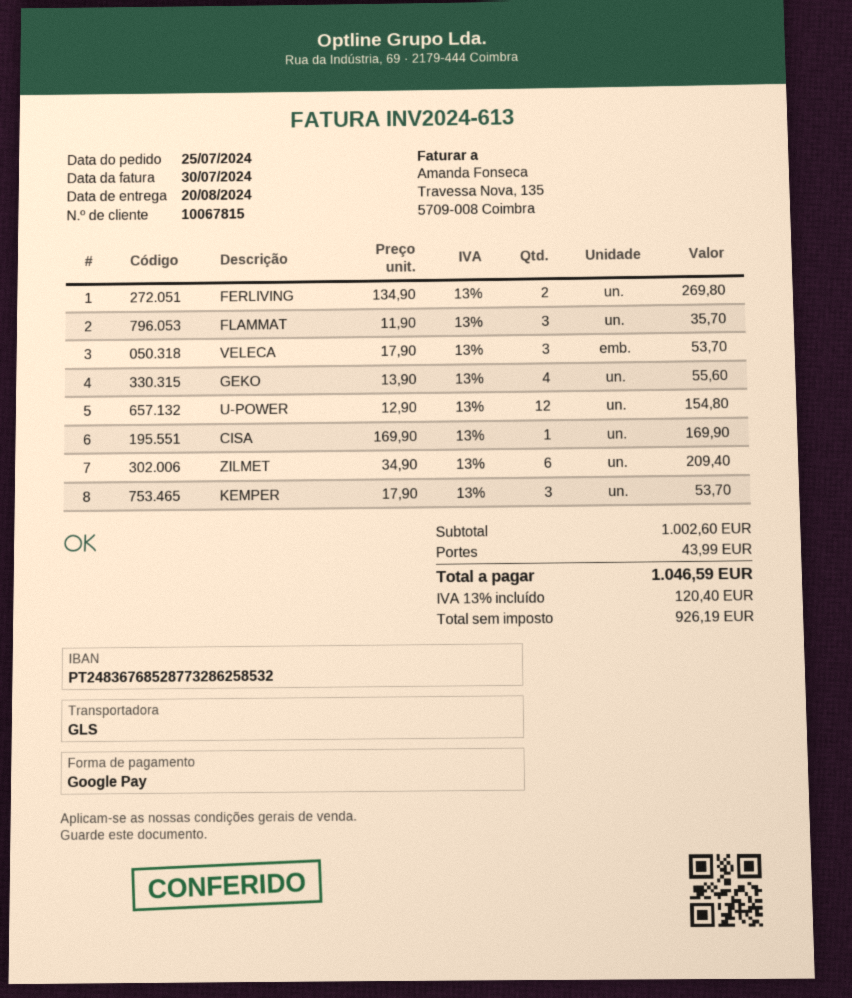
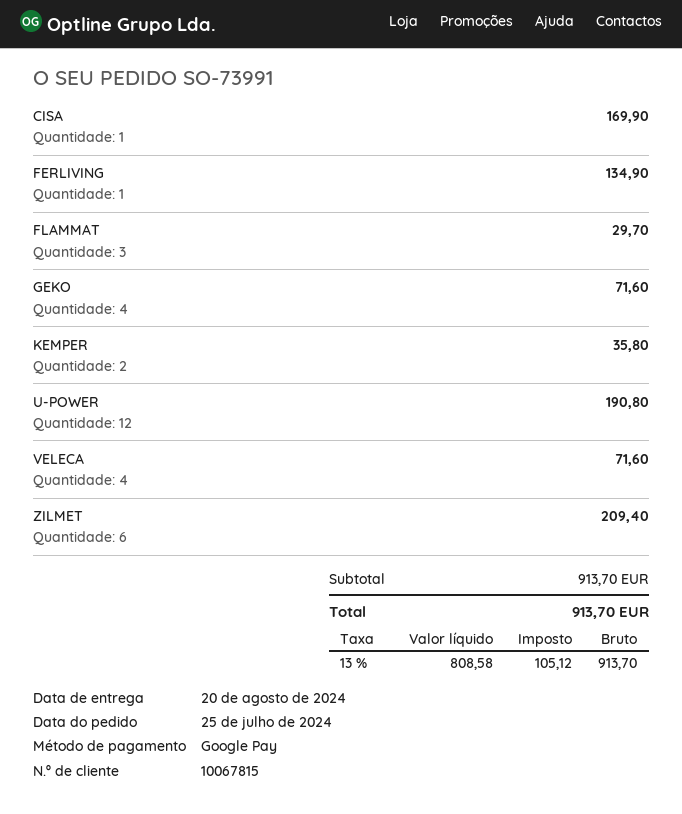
FERLIVING: 2 for 269.80 -> 1 for 134.90
FLAMMAT: 3 for 35.70 -> 3 for 29.70
VELECA: 3 for 53.70 -> 4 for 71.60
GEKO: 4 for 55.60 -> 4 for 71.60
U-POWER: 12 for 154.80 -> 12 for 190.80
KEMPER: 3 for 53.70 -> 2 for 35.80
subtotal: 1002.60 -> 913.70
shipping: 43.99 -> none
net: 926.19 -> 808.58
tax: 13% = 120.40 -> 13% = 105.12
total: 1046.59 -> 913.70

